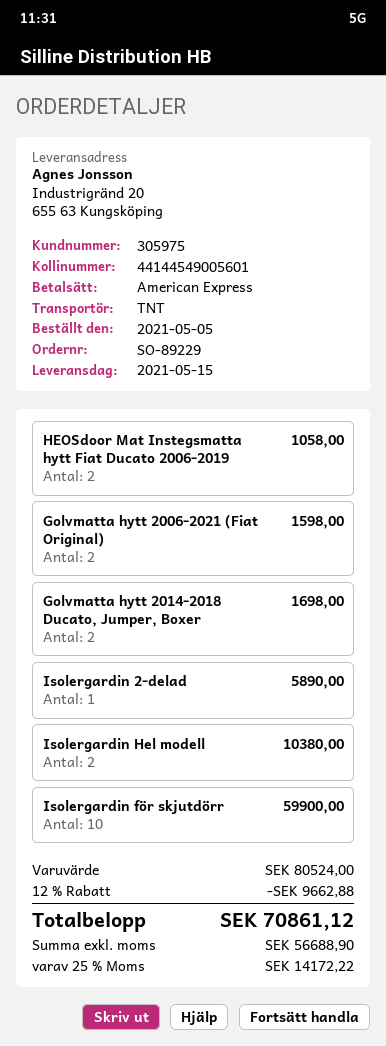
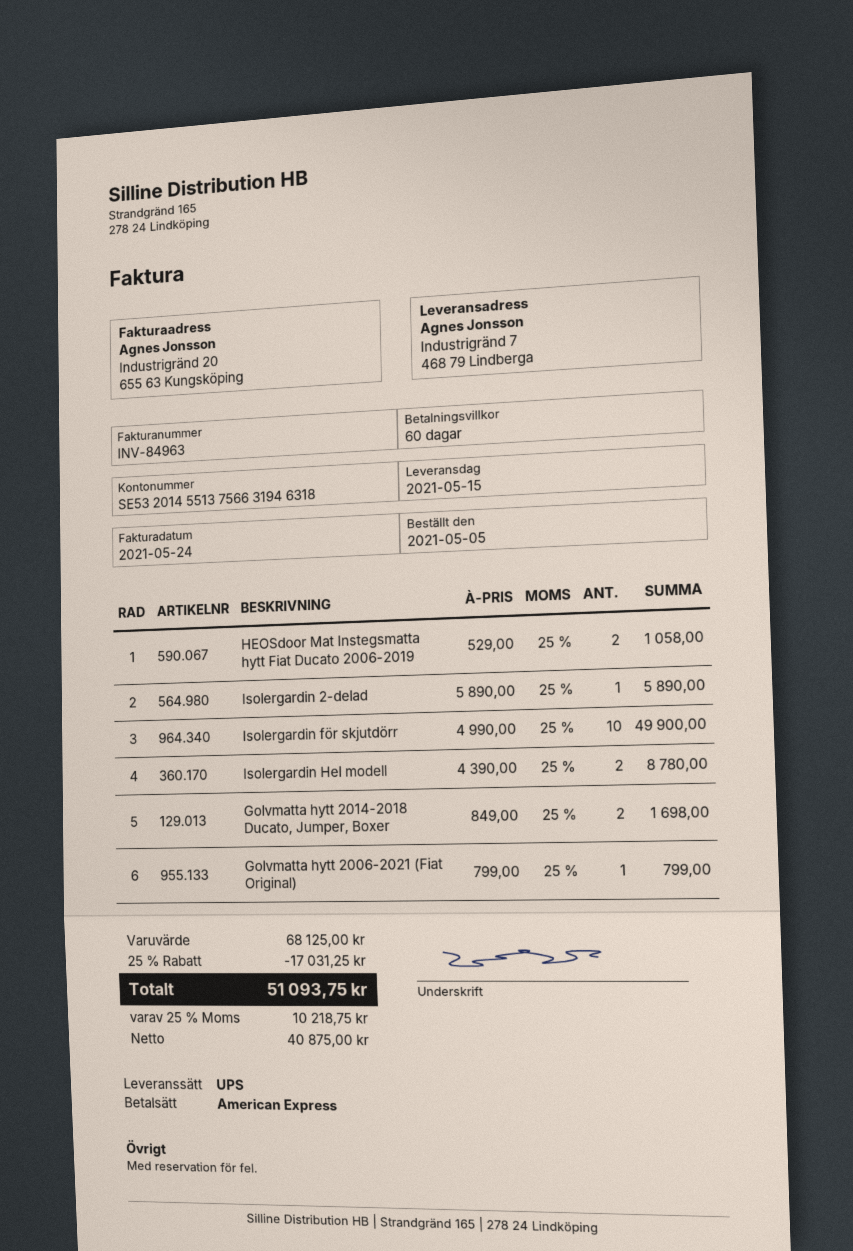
shipping method: TNT -> UPS
ship to: Industrigränd 20, 655 63 Kungsköping -> Industrigränd 7, 468 79 Lindberga
Golvmatta hytt 2006-2021 (Fiat Original): 2 for 1598.00 -> 1 for 799.00
Isolergardin Hel modell: 2 for 10380.00 -> 2 for 8780.00
Isolergardin för skjutdörr: 10 for 59900.00 -> 10 for 49900.00
subtotal: 80524.00 -> 68125.00
discount: 12% = 9662.88 -> 25% = 17031.25
net: 56688.90 -> 40875.00
tax: 25% = 14172.22 -> 25% = 10218.75
total: 70861.12 -> 51093.75

